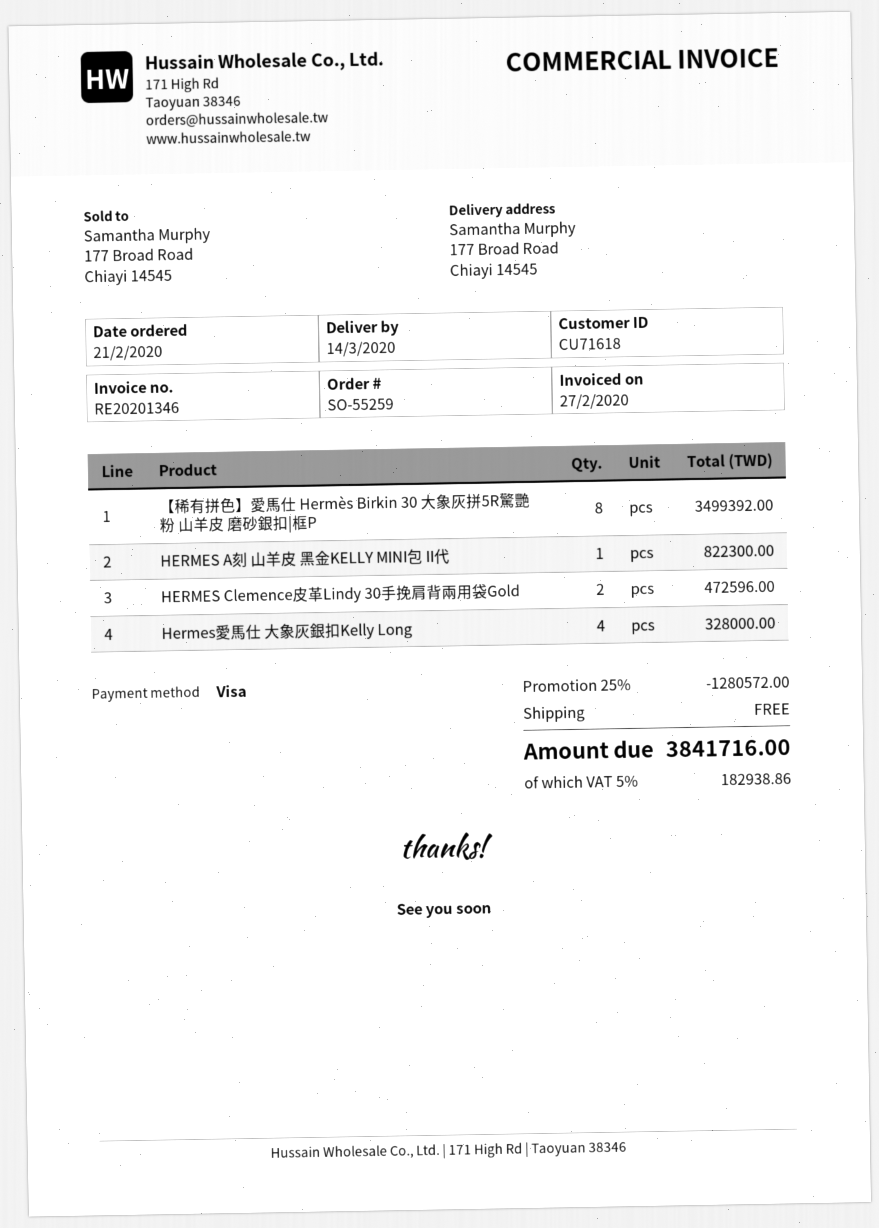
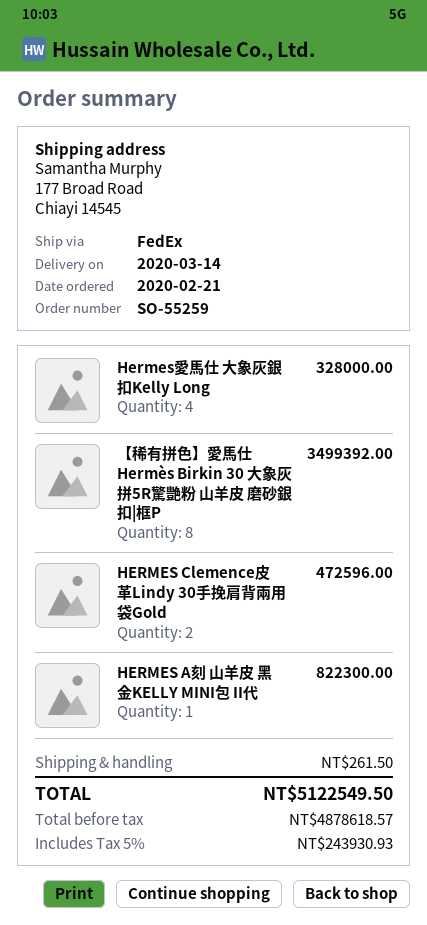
discount: 25% = 1280572.00 -> none
shipping: 0.00 -> 261.50
tax: 5% = 182938.86 -> 5% = 243930.93
total: 3841716.00 -> 5122549.50

